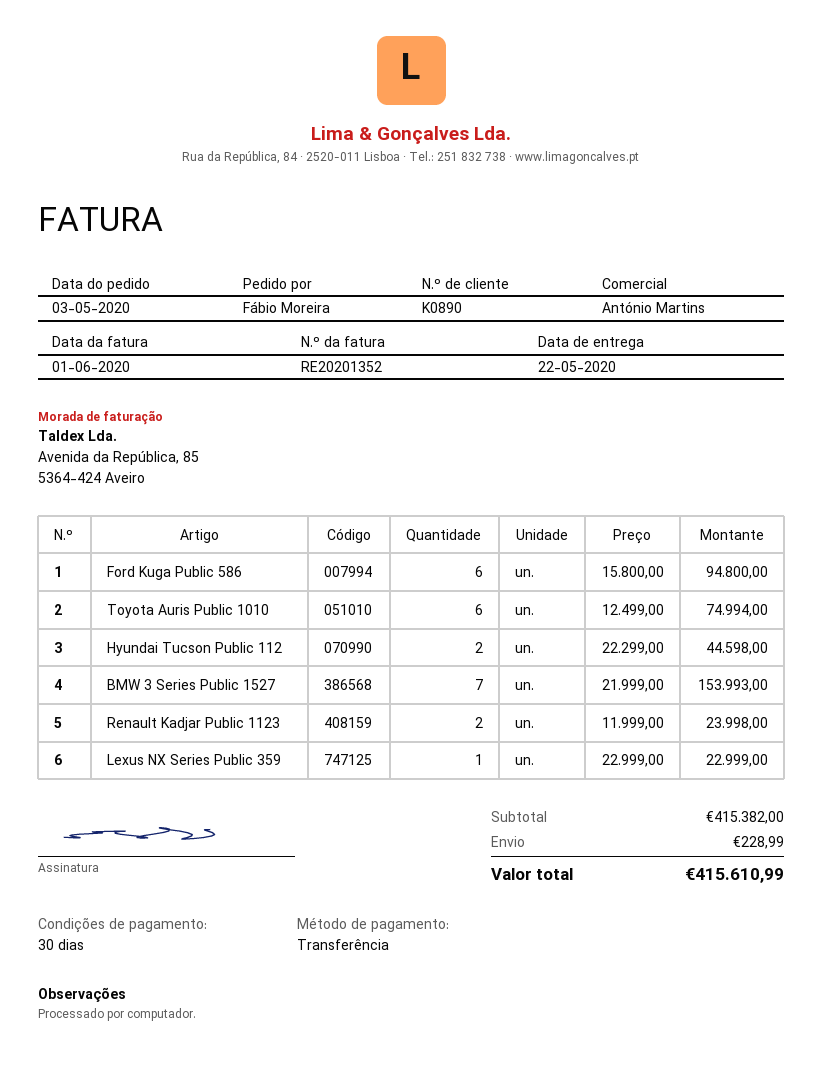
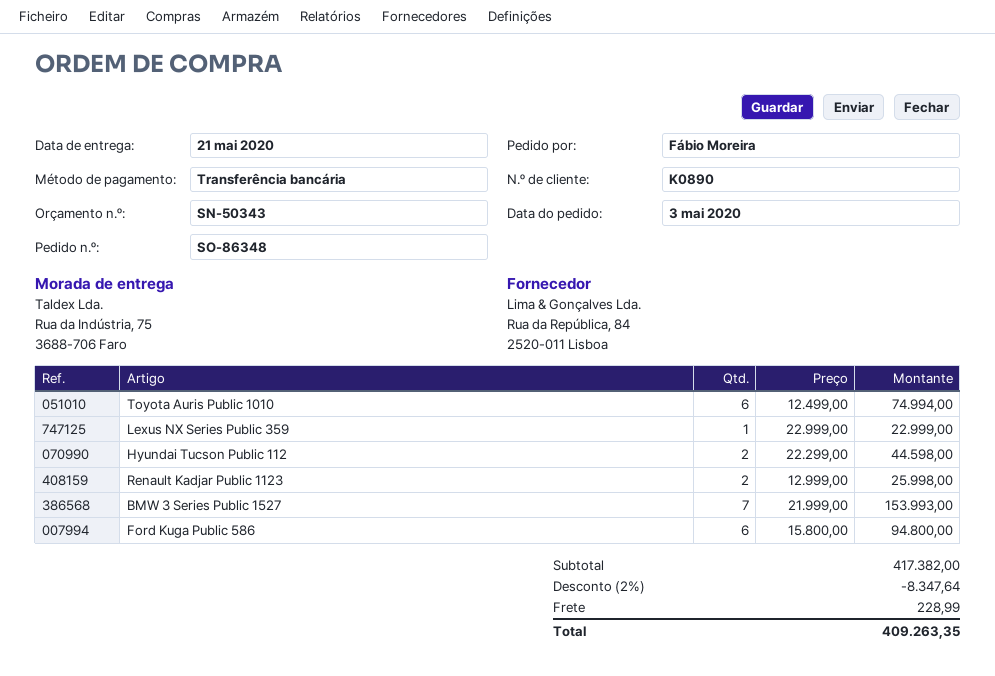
delivery date: 2020-05-22 -> 2020-05-21
Renault Kadjar Public 1123: 2 x 11999.00 = 23998.00 -> 2 x 12999.00 = 25998.00
subtotal: 415382.00 -> 417382.00
discount: none -> 2% = 8347.64
total: 415610.99 -> 409263.35

